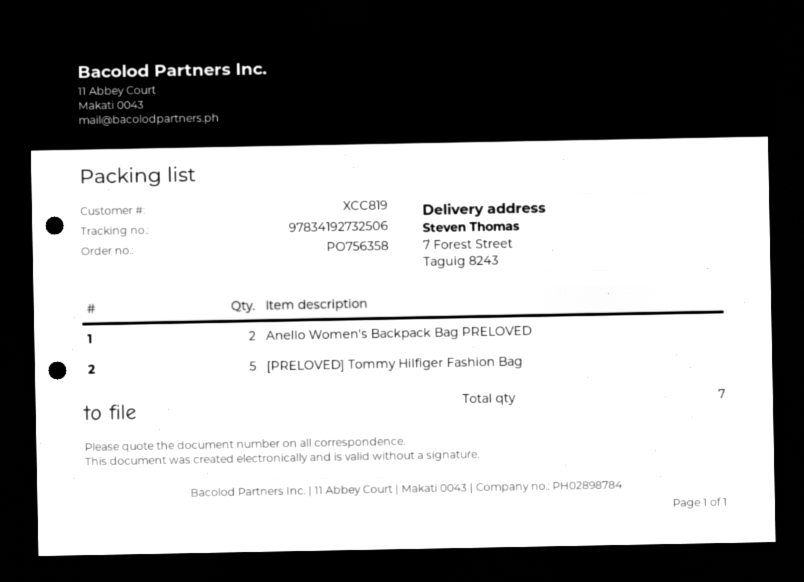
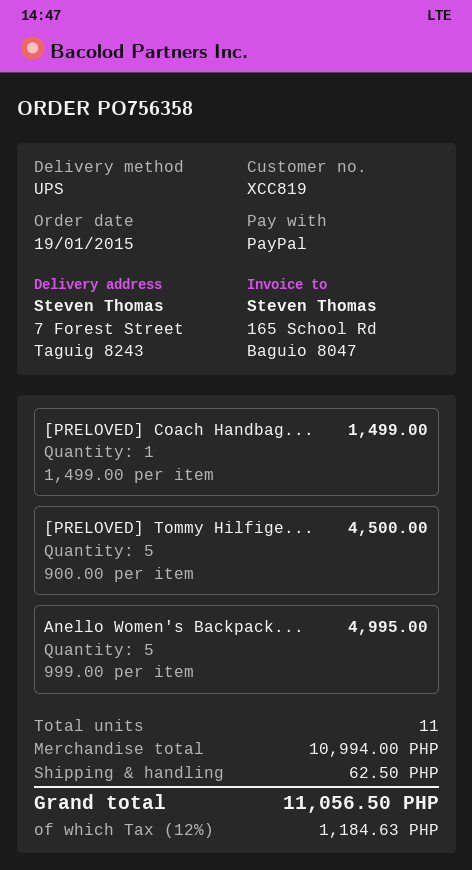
Anello Women's Backpack Bag PRELOVED: 2 -> 5
[PRELOVED] Coach Handbag...: none -> 1
total quantity: 7 -> 11

